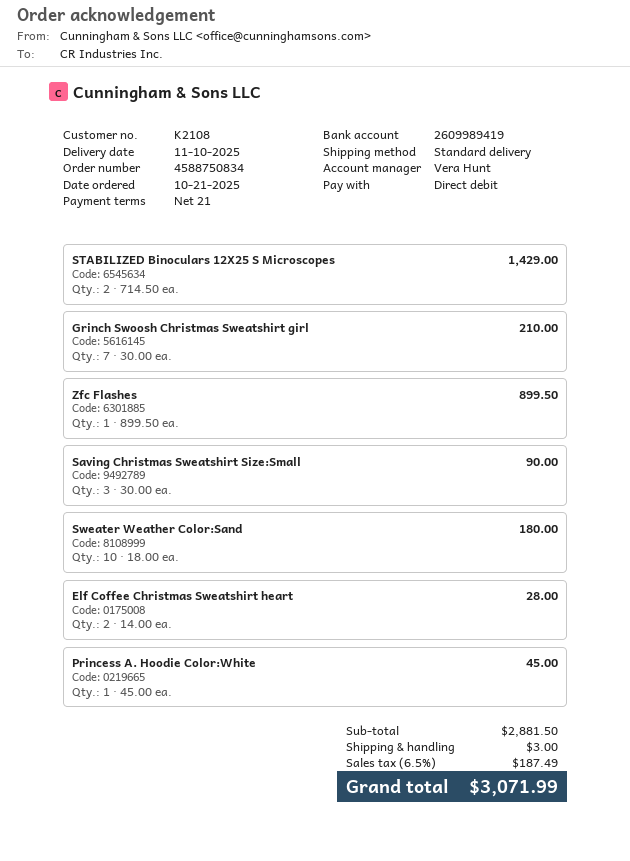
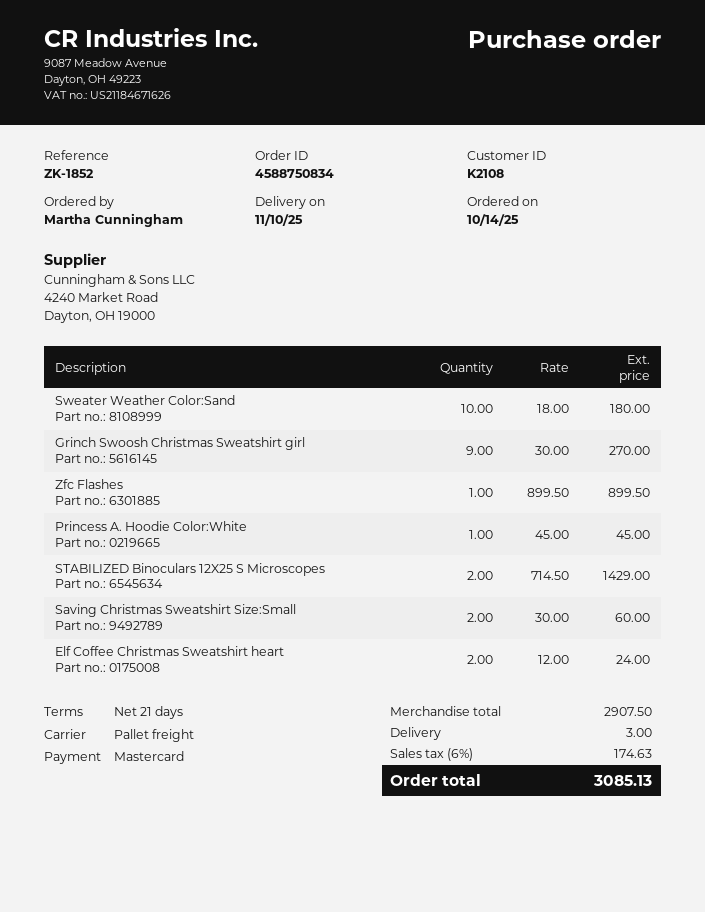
order date: 2025-10-21 -> 2025-10-14
payment method: direct debit -> Mastercard
shipping method: standard -> pallet freight
Grinch Swoosh Christmas Sweatshirt girl: 7 x 30.00 = 210.00 -> 9 x 30.00 = 270.00
Saving Christmas Sweatshirt Size:Small: 3 x 30.00 = 90.00 -> 2 x 30.00 = 60.00
Elf Coffee Christmas Sweatshirt heart: 2 x 14.00 = 28.00 -> 2 x 12.00 = 24.00
subtotal: 2881.50 -> 2907.50
tax: 6.5% = 187.49 -> 6% = 174.63
total: 3071.99 -> 3085.13

